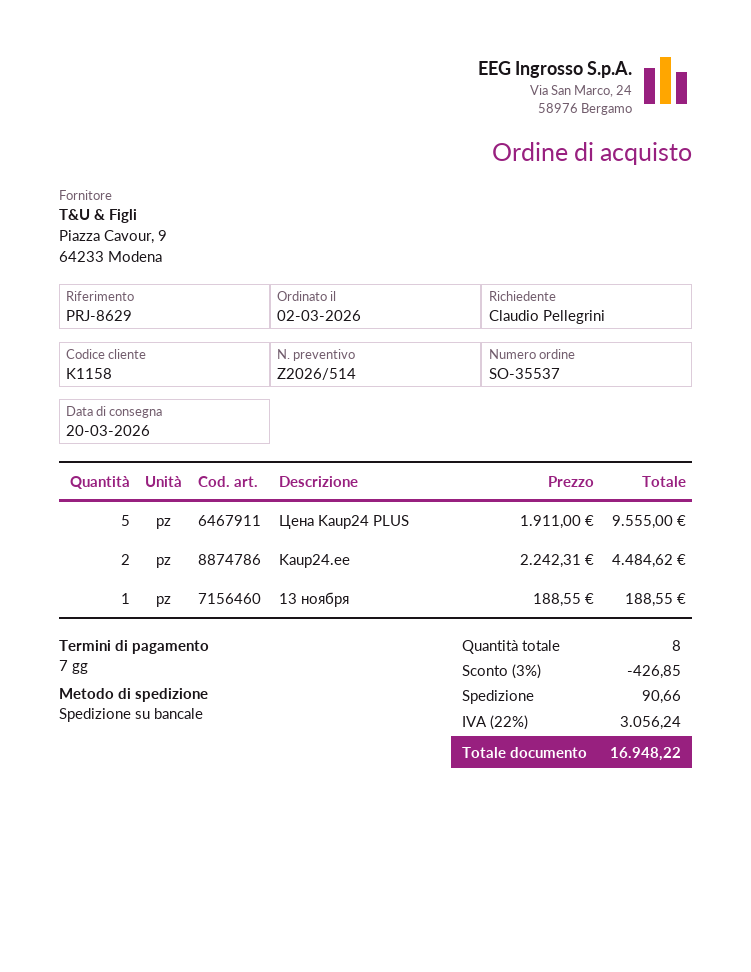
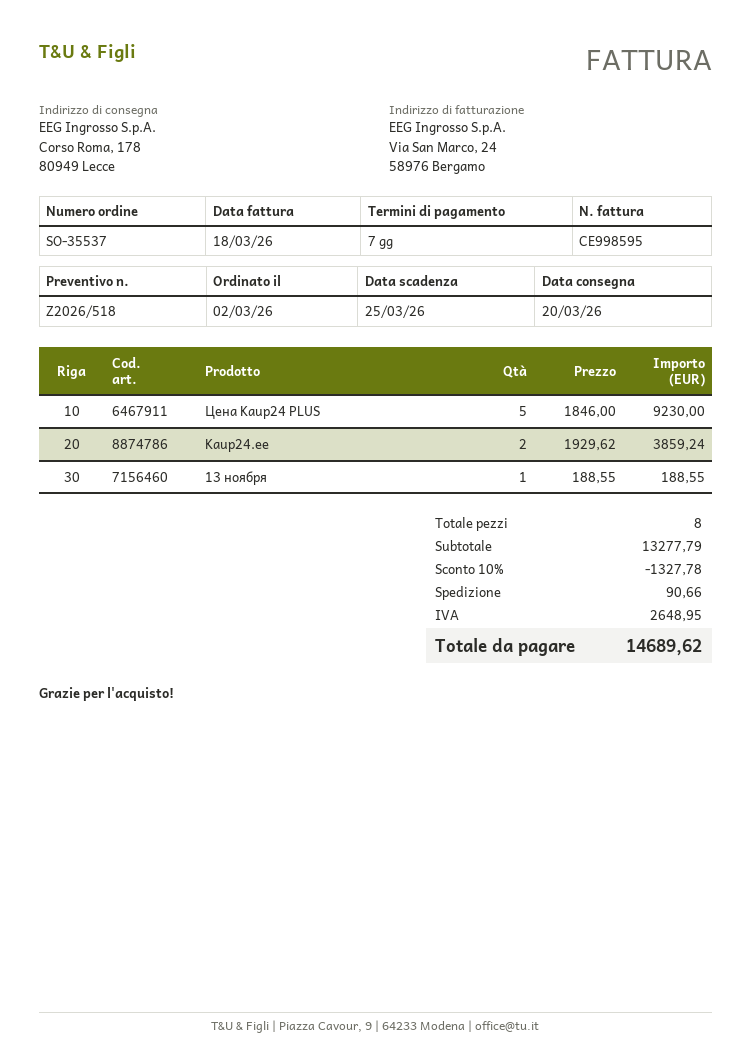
quote number: Z2026/514 -> Z2026/518
Цена Kaup24 PLUS: 5 x 1911.00 = 9555.00 -> 5 x 1846.00 = 9230.00
Kaup24.ee: 2 x 2242.31 = 4484.62 -> 2 x 1929.62 = 3859.24
discount: 3% = 426.85 -> 10% = 1327.78
tax: 3056.24 -> 2648.95
total: 16948.22 -> 14689.62

